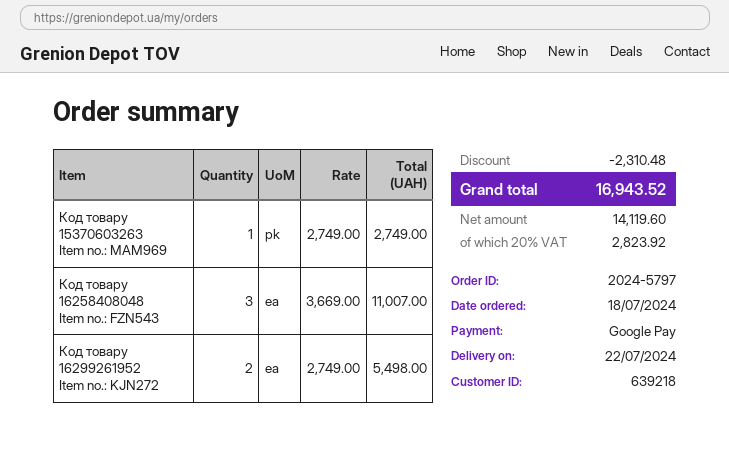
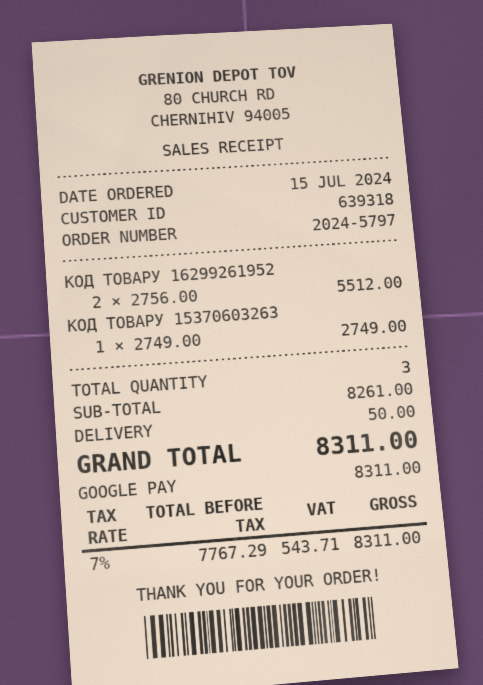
order date: 2024-07-18 -> 2024-07-15
customer number: 639218 -> 639318
Код товару 16258408048: 3 x 3669.00 = 11007.00 -> none
Код товару 16299261952: 2 x 2749.00 = 5498.00 -> 2 x 2756.00 = 5512.00
discount: 2310.48 -> none
shipping: none -> 50.00
net: 14119.60 -> 7767.29
tax: 20% = 2823.92 -> 7% = 543.71
total: 16943.52 -> 8311.00

